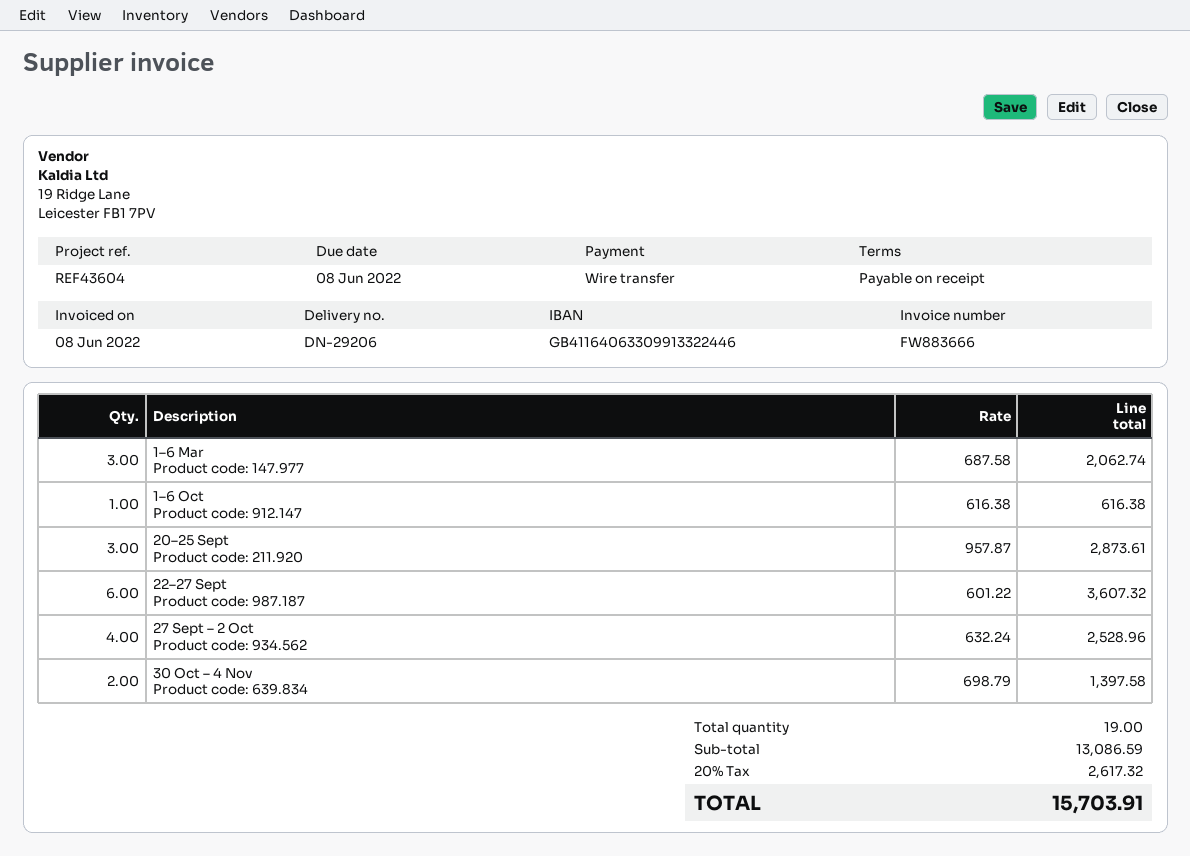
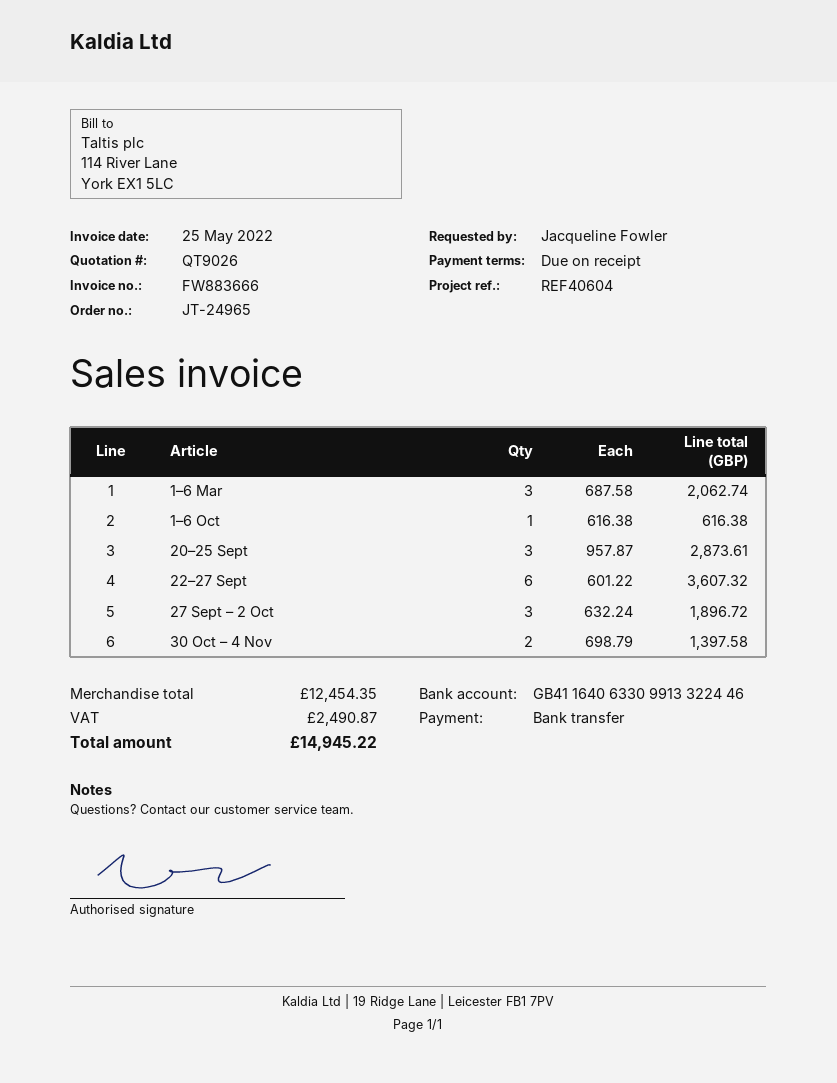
invoice date: 2022-06-08 -> 2022-05-25
reference: REF43604 -> REF40604
27 Sept – 2 Oct: 4 x 632.24 = 2528.96 -> 3 x 632.24 = 1896.72
subtotal: 13086.59 -> 12454.35
tax: 2617.32 -> 2490.87
total: 15703.91 -> 14945.22

